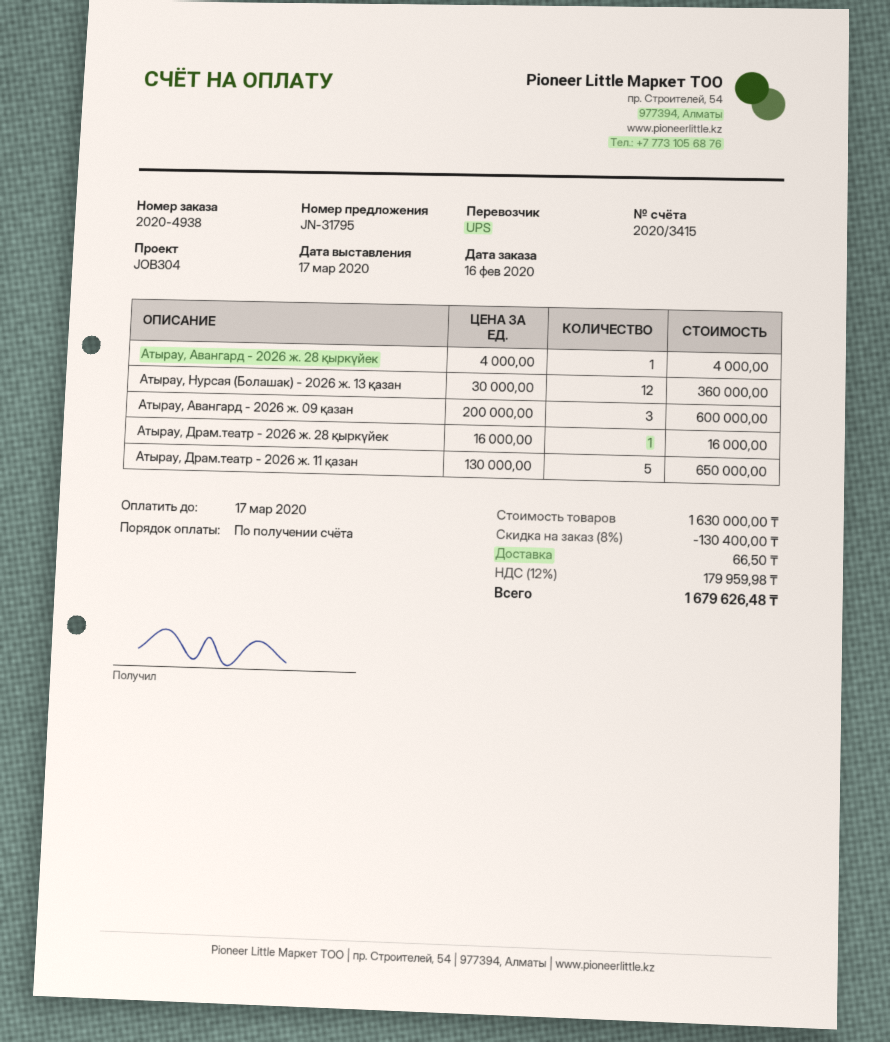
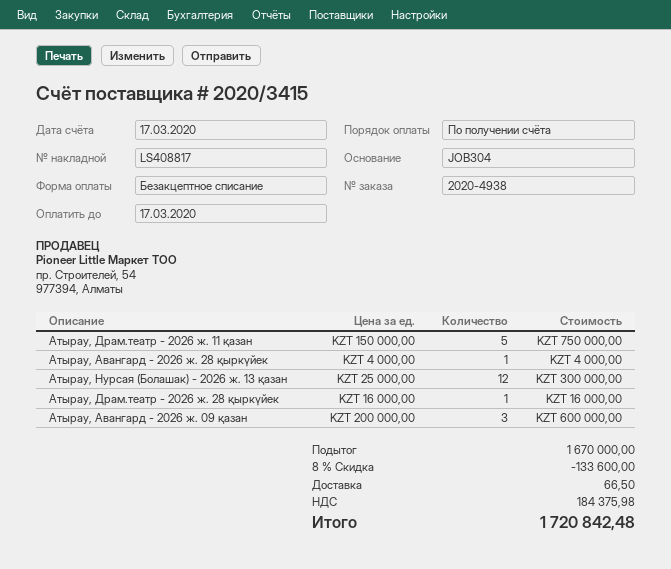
Атырау, Нурсая (Болашак) - 2026 ж. 13 қазан: 12 x 30000.00 = 360000.00 -> 12 x 25000.00 = 300000.00
Атырау, Драм.театр - 2026 ж. 11 қазан: 5 x 130000.00 = 650000.00 -> 5 x 150000.00 = 750000.00
subtotal: 1630000.00 -> 1670000.00
discount: 8% = 130400.00 -> 8% = 133600.00
tax: 179959.98 -> 184375.98
total: 1679626.48 -> 1720842.48

